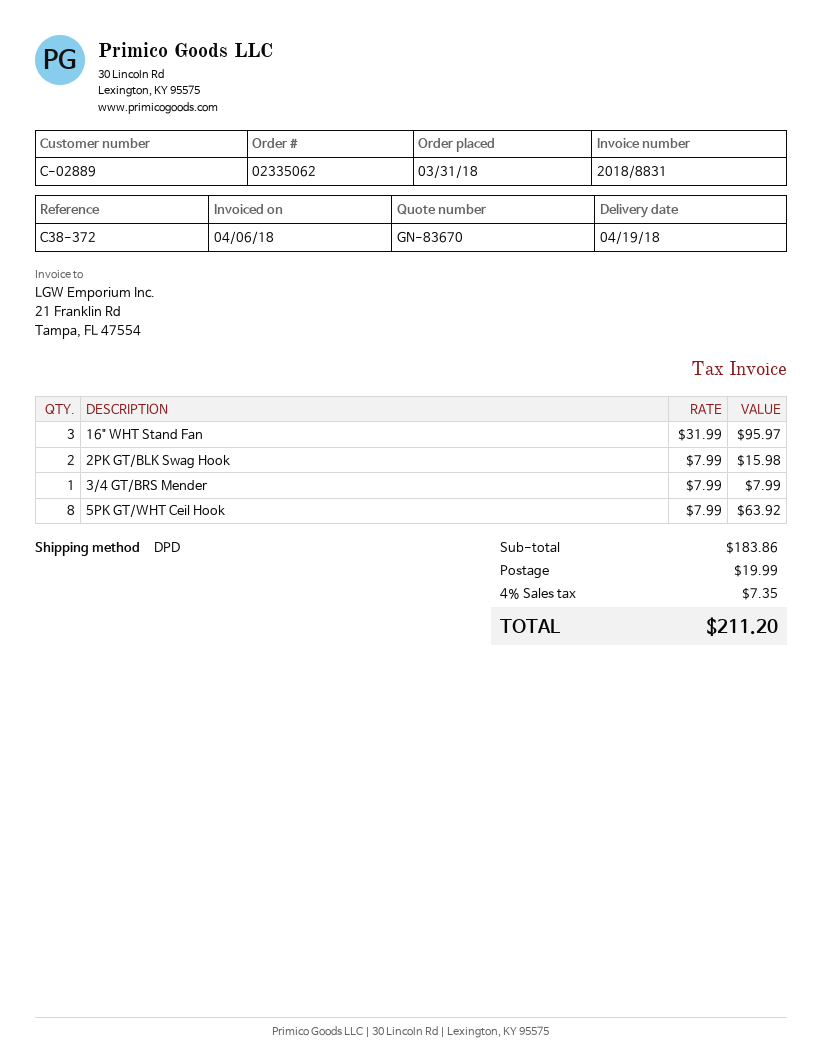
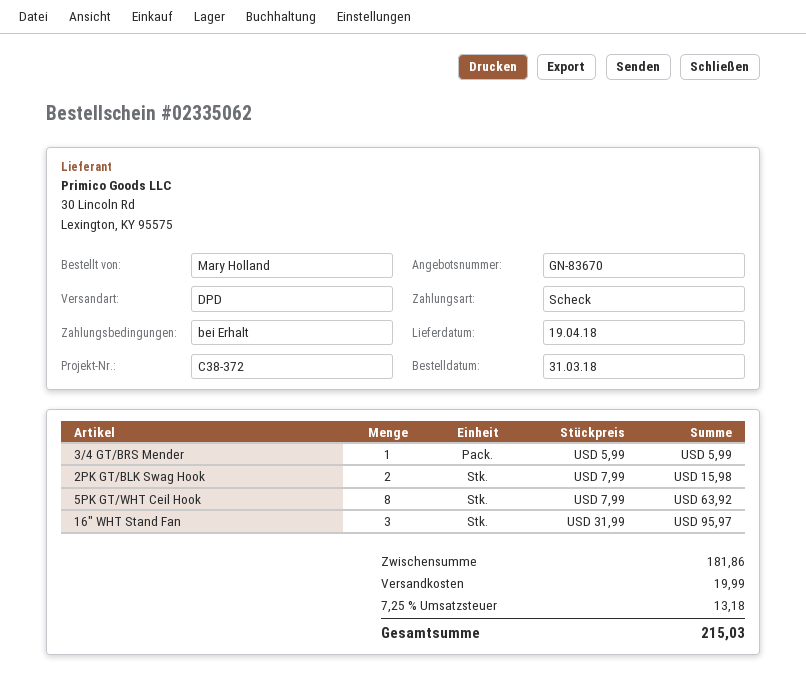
3/4 GT/BRS Mender: 1 x 7.99 = 7.99 -> 1 x 5.99 = 5.99
subtotal: 183.86 -> 181.86
tax: 4% = 7.35 -> 7.25% = 13.18
total: 211.20 -> 215.03

